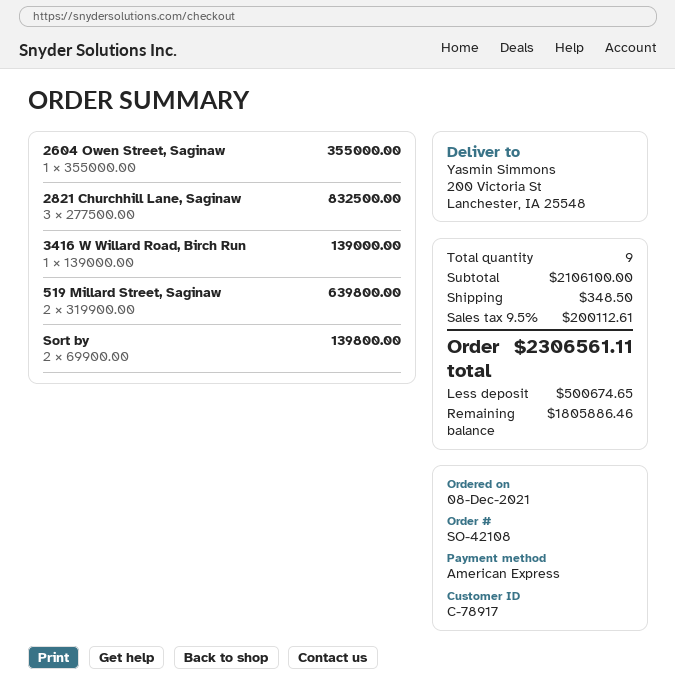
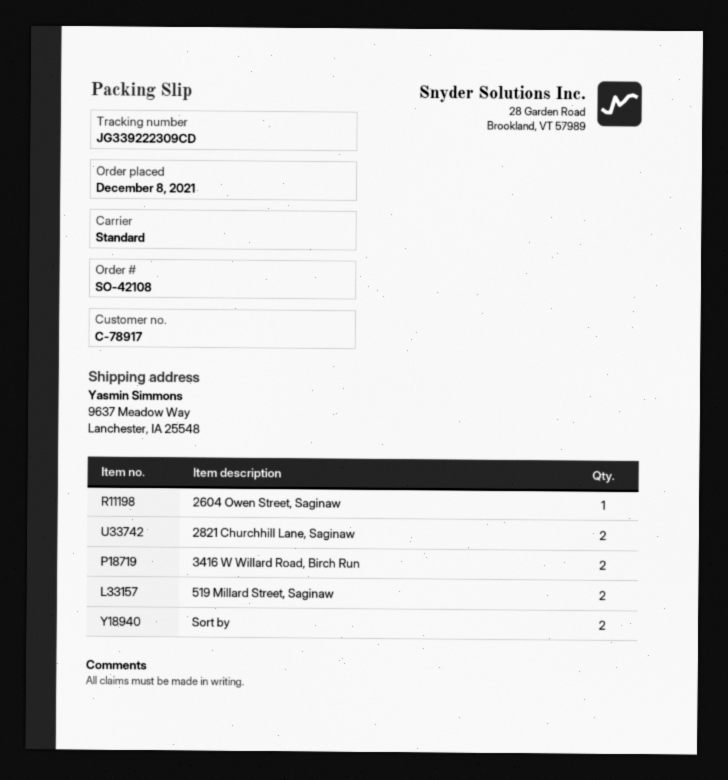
ship to: 200 Victoria St, Lanchester, IA 25548 -> 9637 Meadow Way, Lanchester, IA 25548
2821 Churchhill Lane, Saginaw: 3 -> 2
3416 W Willard Road, Birch Run: 1 -> 2

